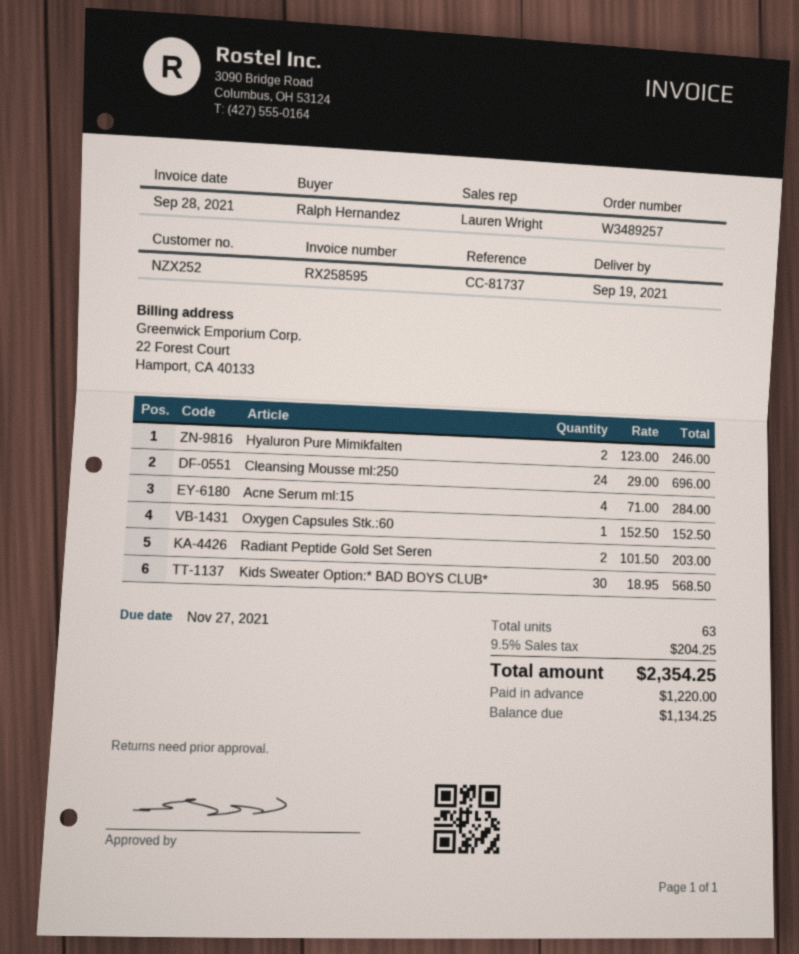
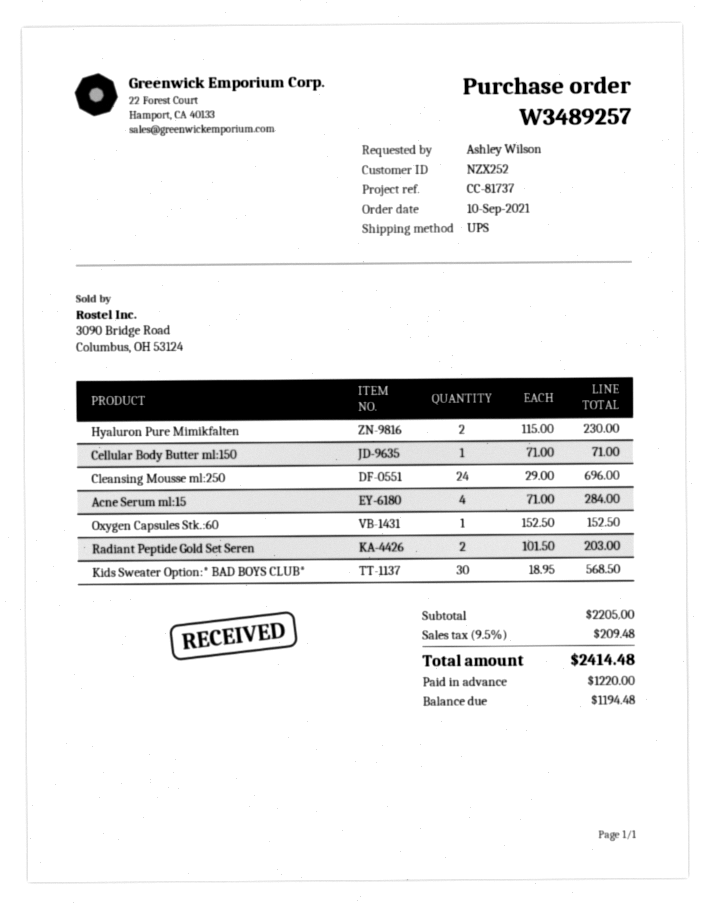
ordered by: Ralph Hernandez -> Ashley Wilson
Hyaluron Pure Mimikfalten: 2 x 123.00 = 246.00 -> 2 x 115.00 = 230.00
Cellular Body Butter ml:150: none -> 1 x 71.00 = 71.00
tax: 9.5% = 204.25 -> 9.5% = 209.48
total: 2354.25 -> 2414.48
balance: 1134.25 -> 1194.48

